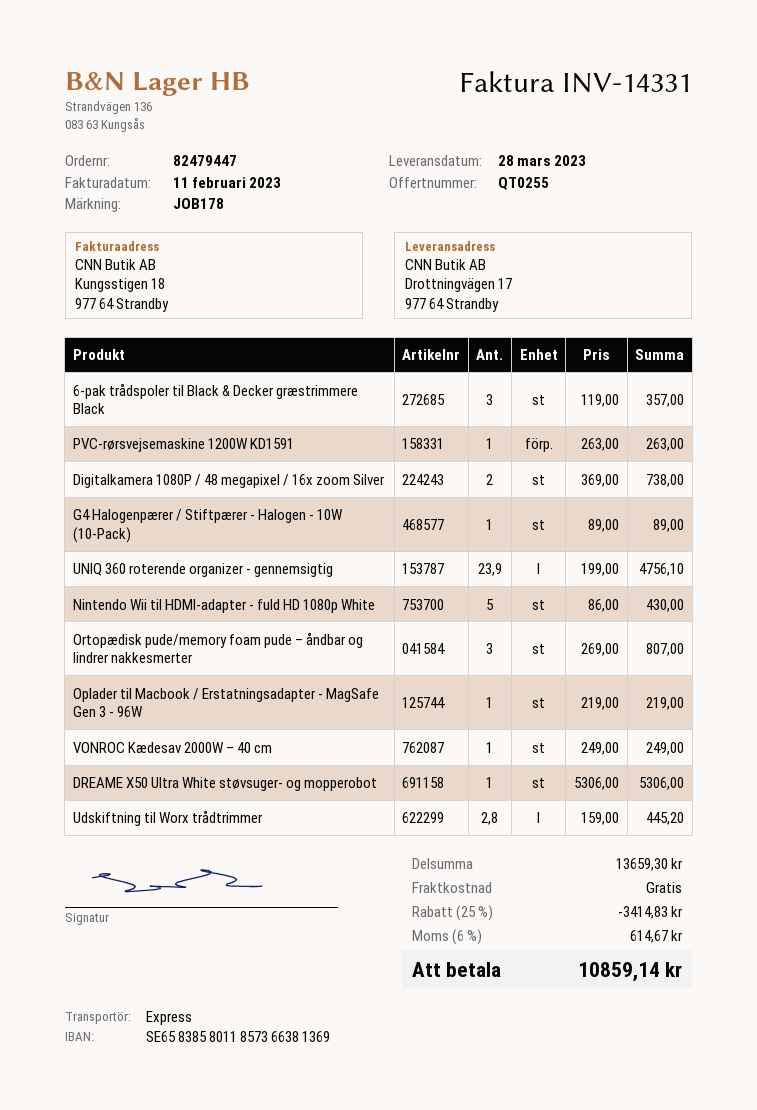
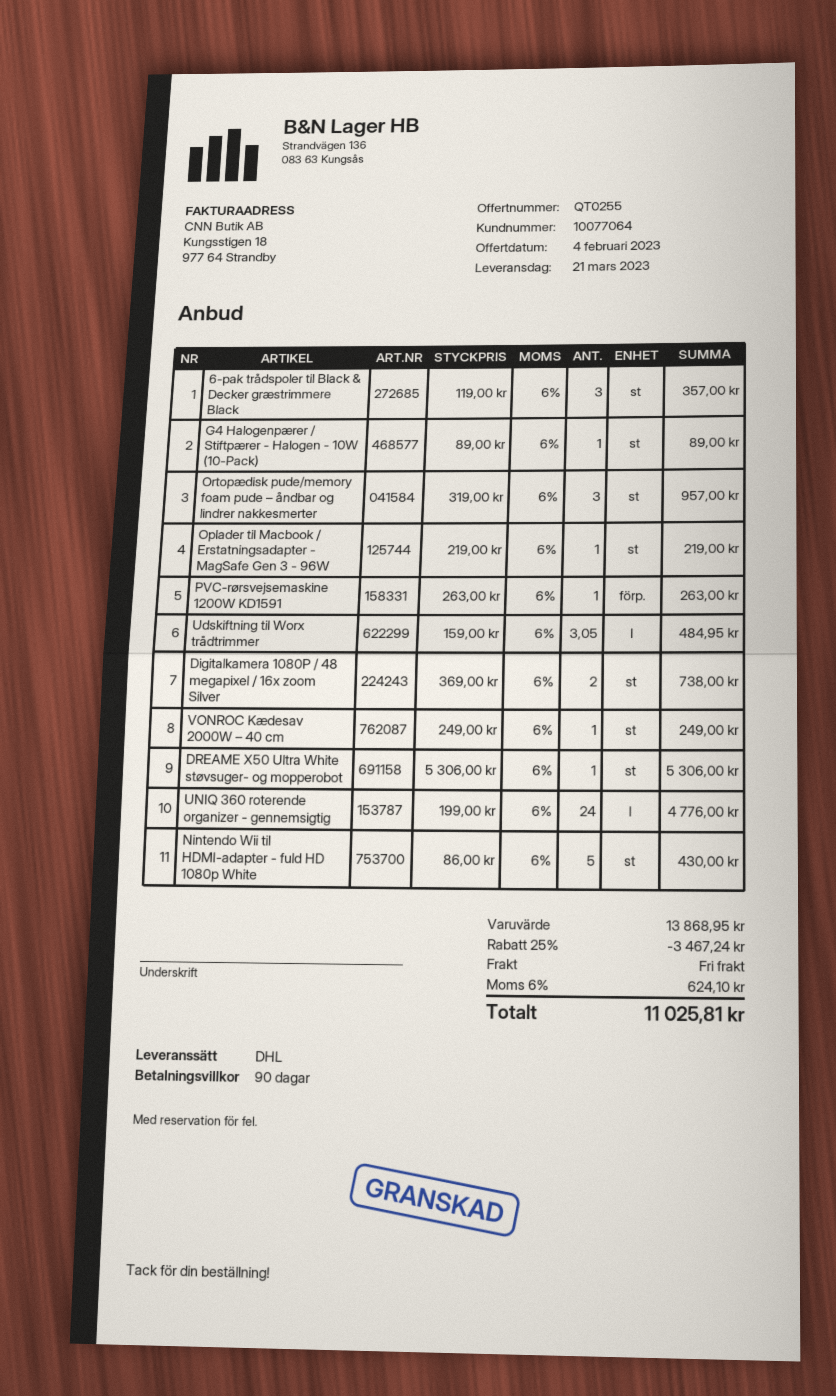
delivery date: 2023-03-28 -> 2023-03-21
shipping method: express -> DHL
UNIQ 360 roterende organizer - gennemsigtig: 23.9 x 199.00 = 4756.10 -> 24 x 199.00 = 4776.00
Ortopædisk pude/memory foam pude – åndbar og lindrer nakkesmerter: 3 x 269.00 = 807.00 -> 3 x 319.00 = 957.00
Udskiftning til Worx trådtrimmer: 2.8 x 159.00 = 445.20 -> 3.05 x 159.00 = 484.95
subtotal: 13659.30 -> 13868.95
discount: 25% = 3414.83 -> 25% = 3467.24
tax: 6% = 614.67 -> 6% = 624.10
total: 10859.14 -> 11025.81

